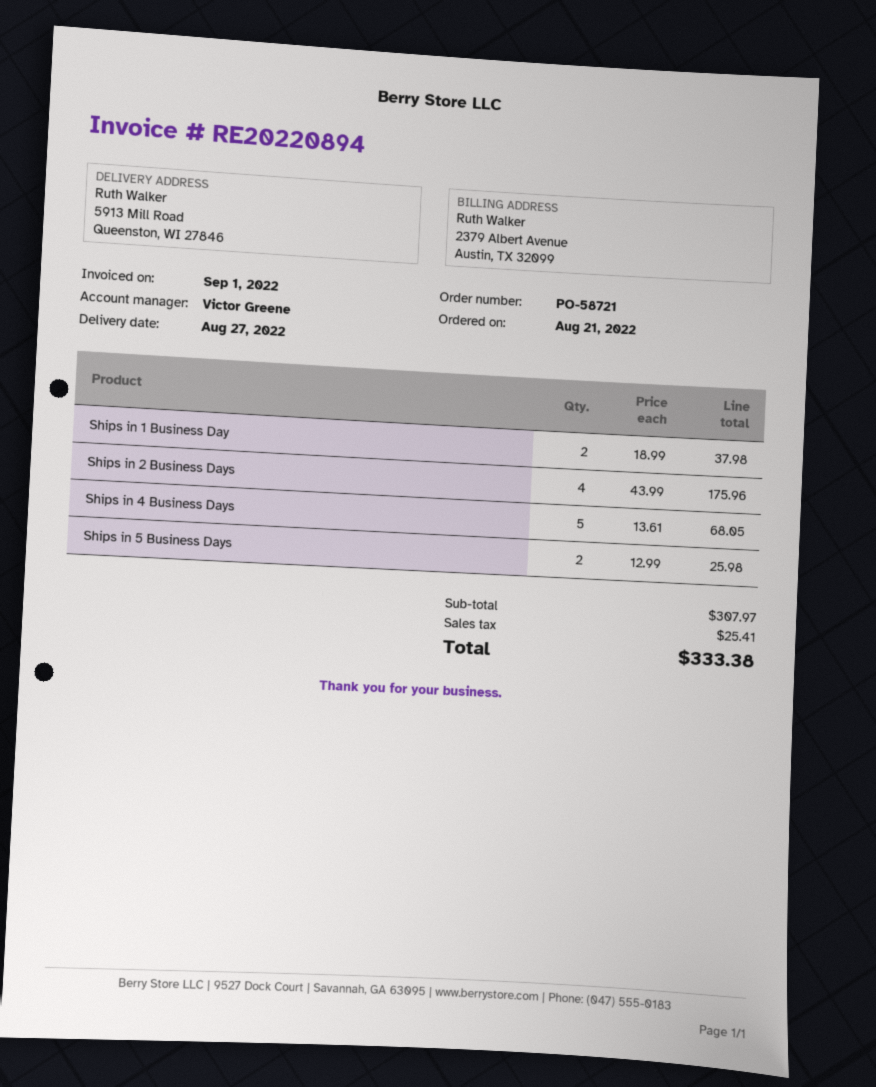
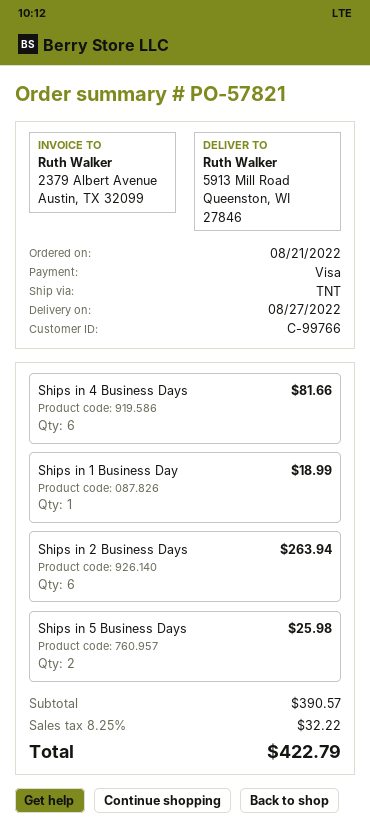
order number: PO-58721 -> PO-57821
Ships in 1 Business Day: 2 for 37.98 -> 1 for 18.99
Ships in 2 Business Days: 4 for 175.96 -> 6 for 263.94
Ships in 4 Business Days: 5 for 68.05 -> 6 for 81.66
subtotal: 307.97 -> 390.57
tax: 25.41 -> 32.22
total: 333.38 -> 422.79

